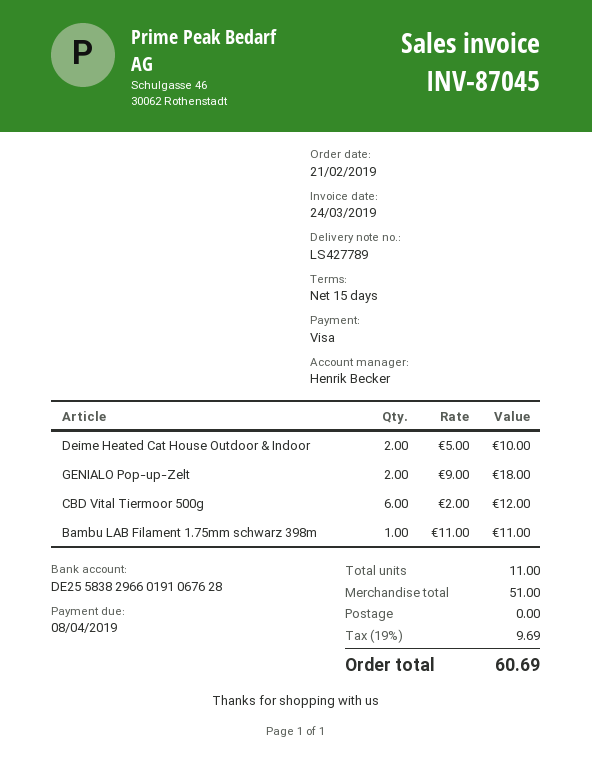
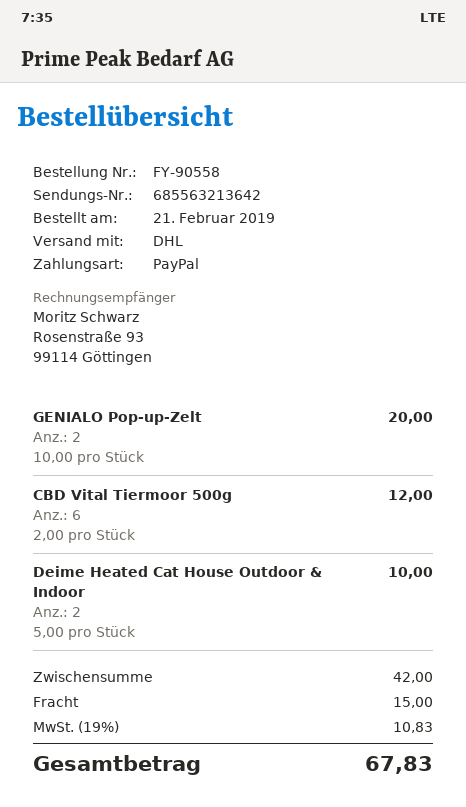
payment method: Visa -> PayPal
GENIALO Pop-up-Zelt: 2 x 9.00 = 18.00 -> 2 x 10.00 = 20.00
Bambu LAB Filament 1.75mm schwarz 398m: 1 x 11.00 = 11.00 -> none
subtotal: 51.00 -> 42.00
shipping: 0.00 -> 15.00
tax: 19% = 9.69 -> 19% = 10.83
total: 60.69 -> 67.83

